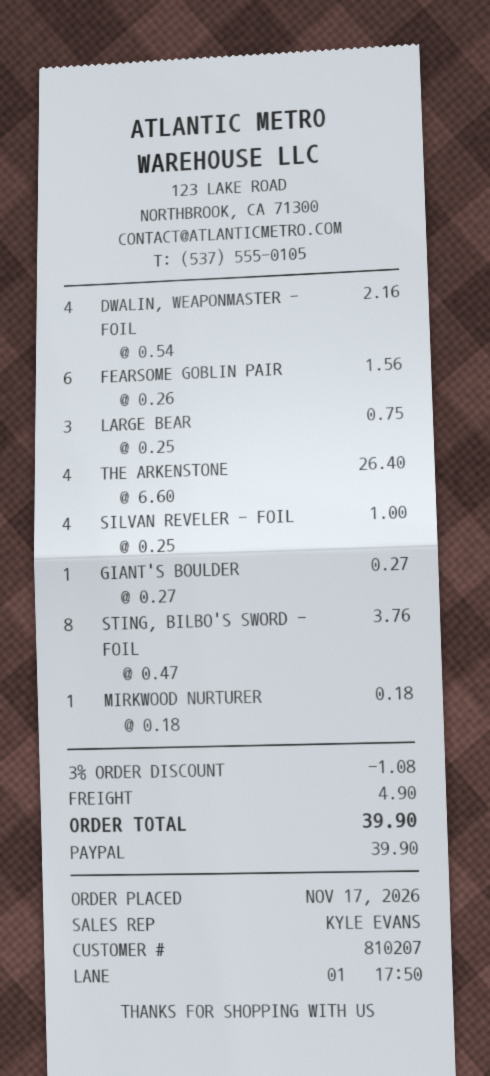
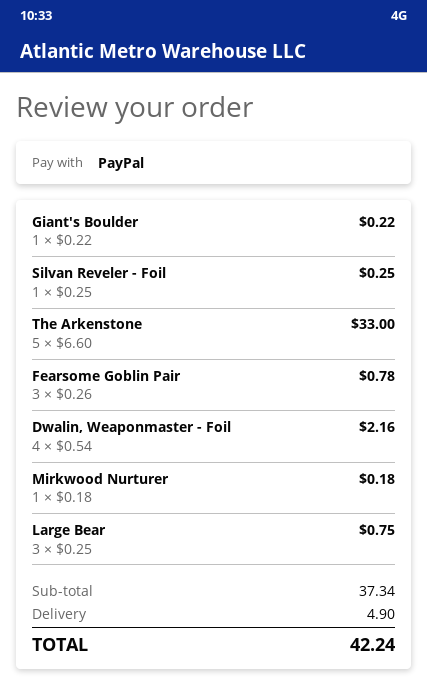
FEARSOME GOBLIN PAIR: 6 x 0.26 = 1.56 -> 3 x 0.26 = 0.78
THE ARKENSTONE: 4 x 6.60 = 26.40 -> 5 x 6.60 = 33.00
SILVAN REVELER - FOIL: 4 x 0.25 = 1.00 -> 1 x 0.25 = 0.25
GIANT'S BOULDER: 1 x 0.27 = 0.27 -> 1 x 0.22 = 0.22
STING, BILBO'S SWORD - FOIL: 8 x 0.47 = 3.76 -> none
discount: 3% = 1.08 -> none
total: 39.90 -> 42.24

